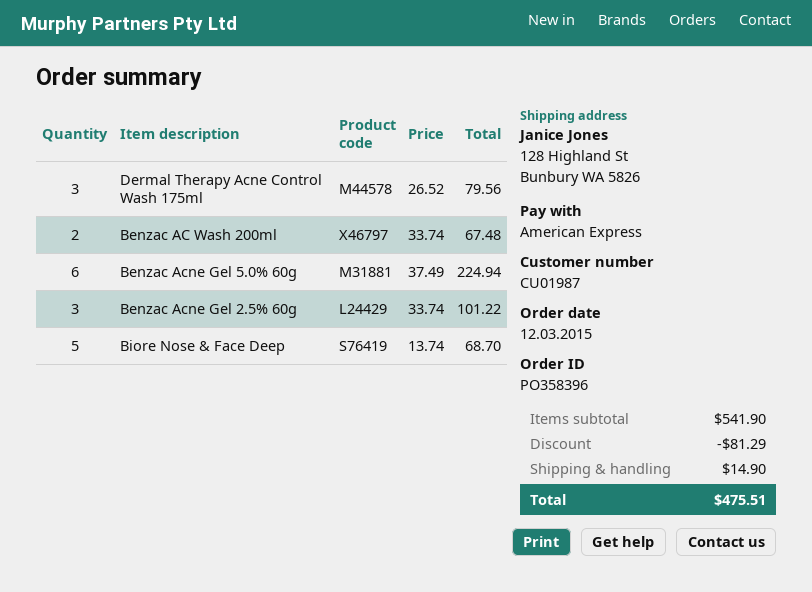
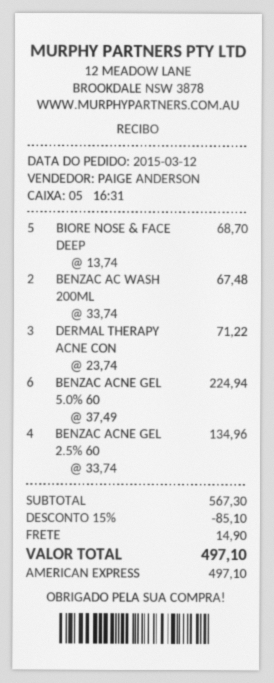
Dermal Therapy Acne Control Wash 175ml: 3 x 26.52 = 79.56 -> 3 x 23.74 = 71.22
Benzac Acne Gel 2.5% 60g: 3 x 33.74 = 101.22 -> 4 x 33.74 = 134.96
subtotal: 541.90 -> 567.30
discount: 81.29 -> 85.10
total: 475.51 -> 497.10

